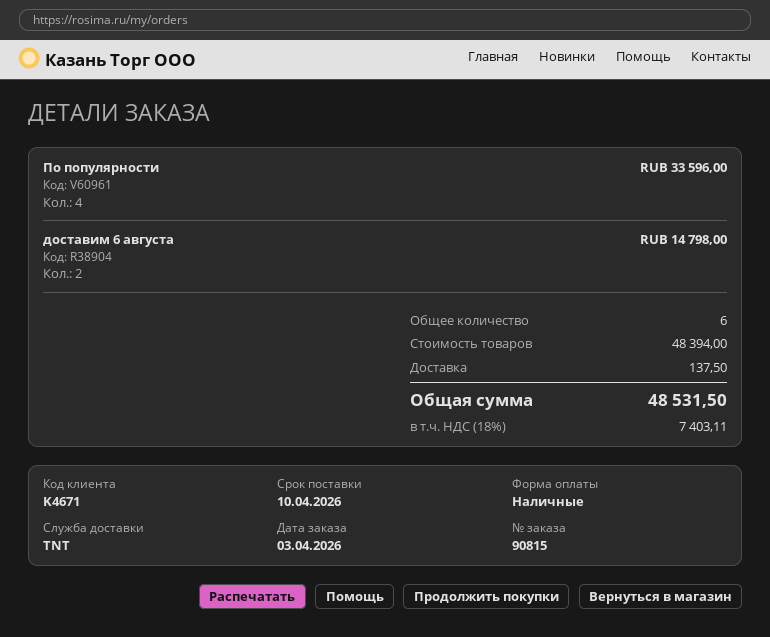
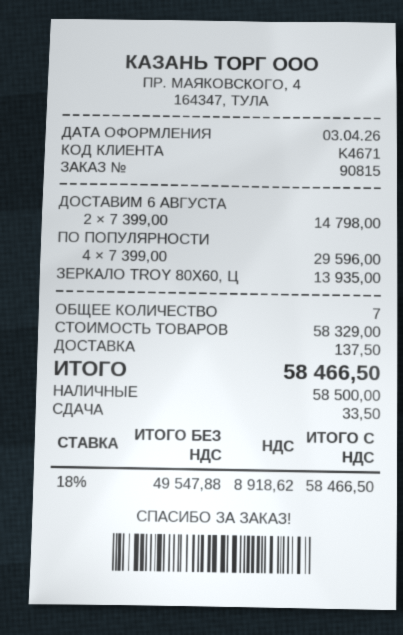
По популярности: 4 for 33596.00 -> 4 for 29596.00
ЗЕРКАЛО TROY 80X60, Ц: none -> 1 for 13935.00
total quantity: 6 -> 7
subtotal: 48394.00 -> 58329.00
tax: 18% = 7403.11 -> 18% = 8918.62
total: 48531.50 -> 58466.50

